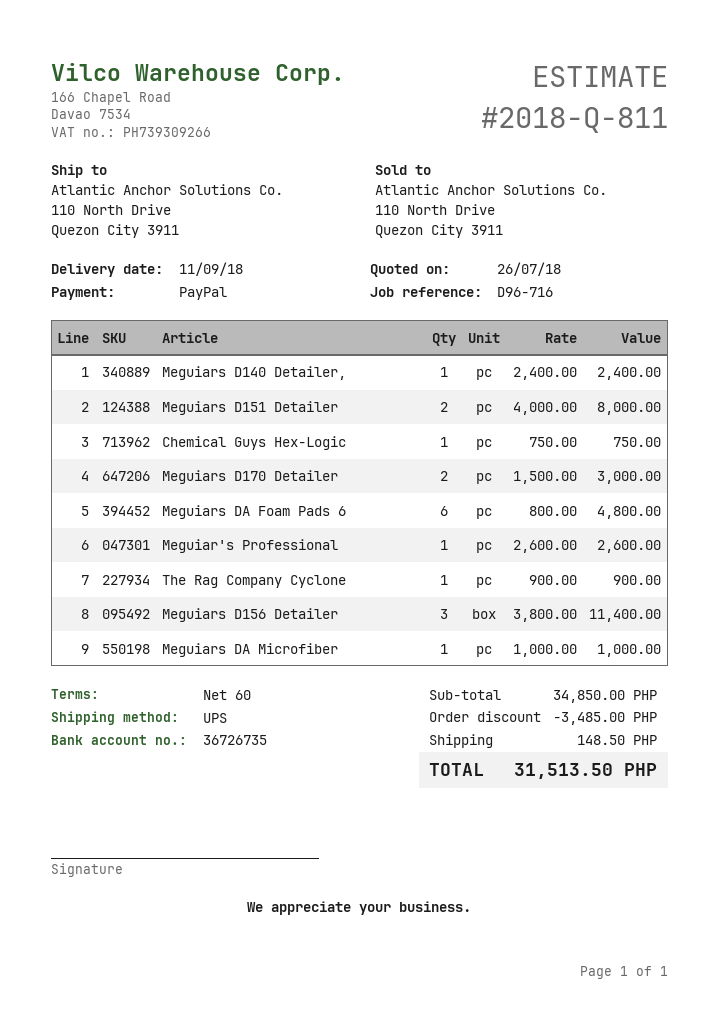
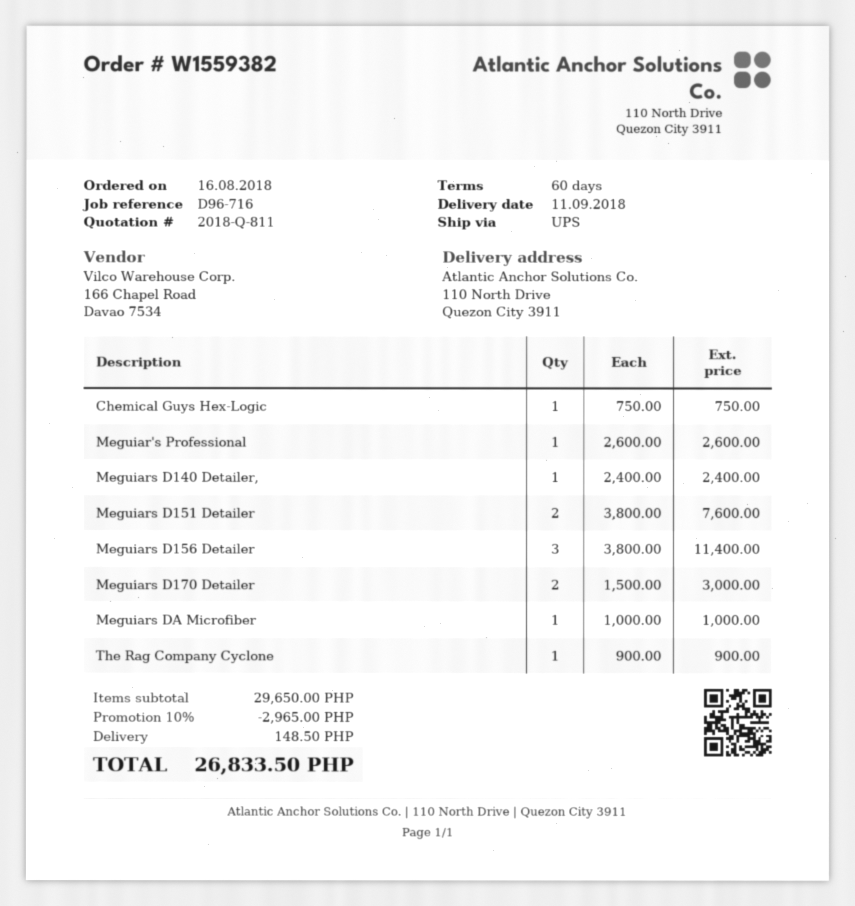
Meguiars D151 Detailer: 2 x 4000.00 = 8000.00 -> 2 x 3800.00 = 7600.00
Meguiars DA Foam Pads 6: 6 x 800.00 = 4800.00 -> none
subtotal: 34850.00 -> 29650.00
discount: 3485.00 -> 2965.00
total: 31513.50 -> 26833.50

